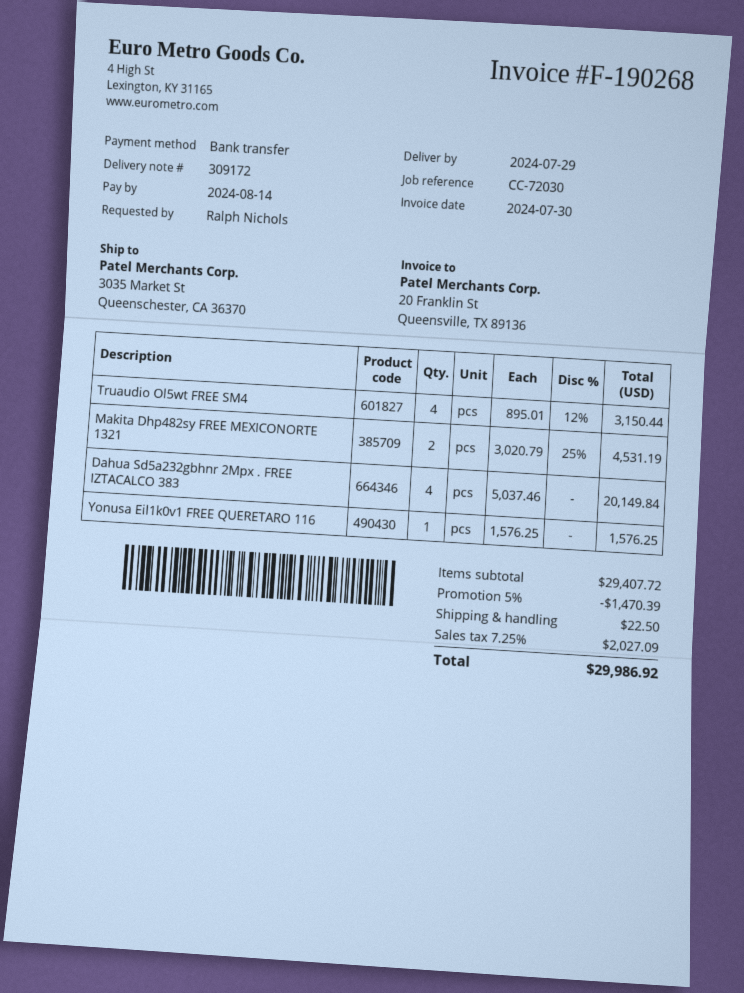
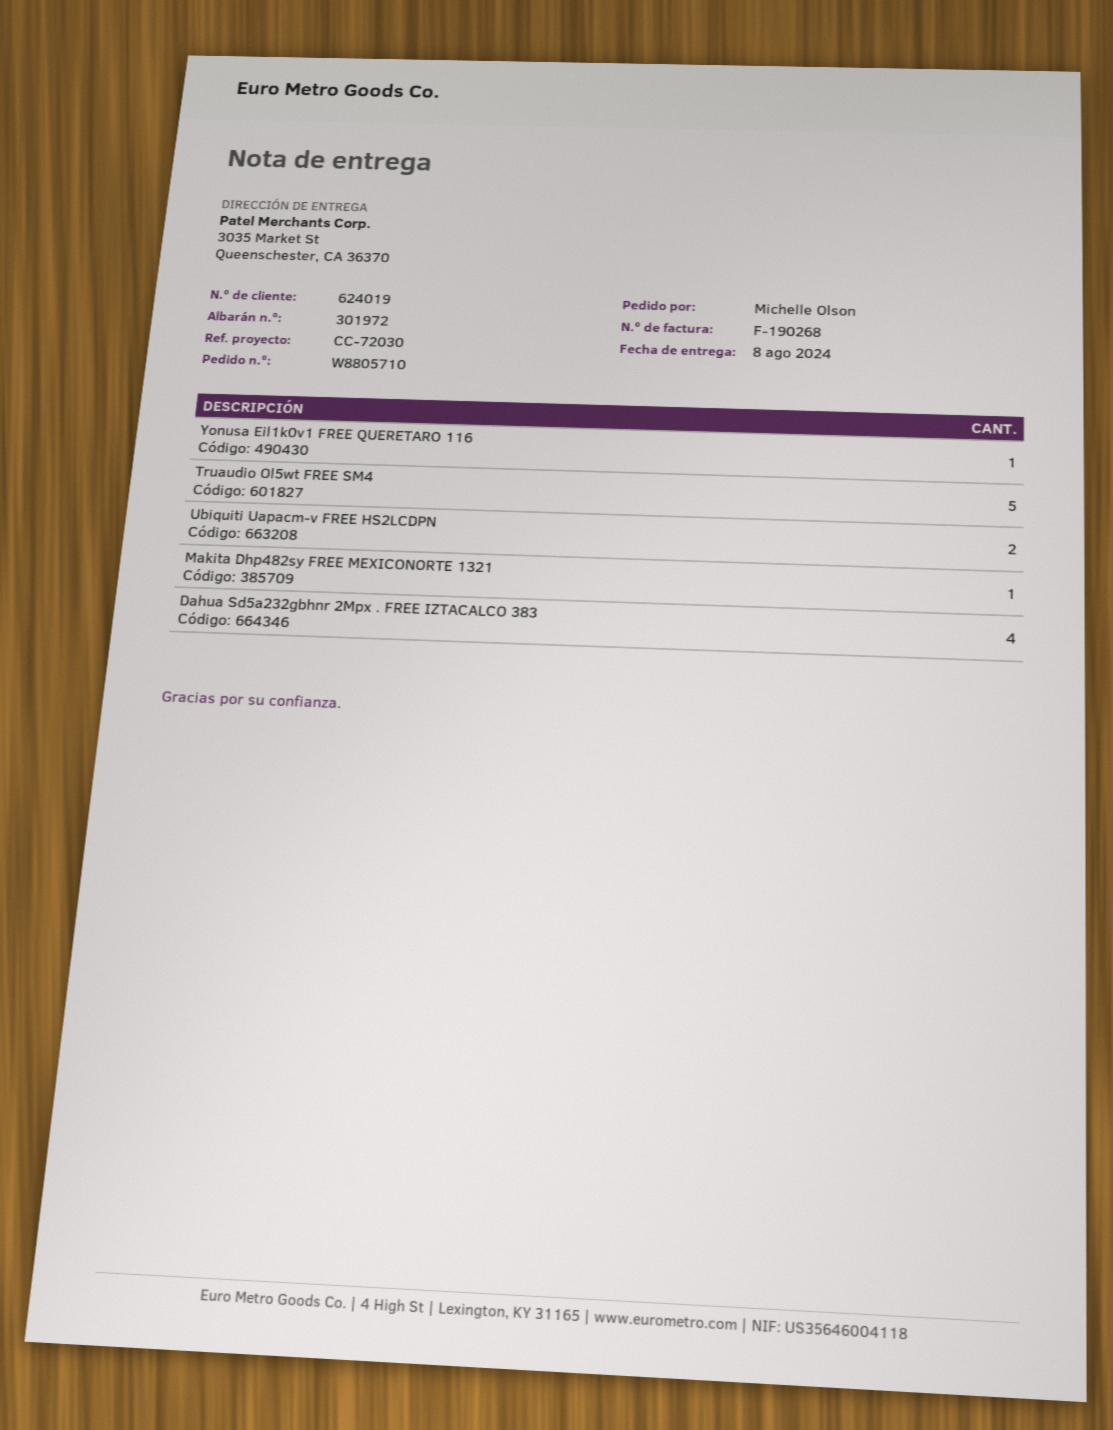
delivery note number: 309172 -> 301972
delivery date: 2024-07-29 -> 2024-08-08
ordered by: Ralph Nichols -> Michelle Olson
Truaudio Ol5wt FREE SM4: 4 -> 5
Makita Dhp482sy FREE MEXICONORTE 1321: 2 -> 1
Ubiquiti Uapacm-v FREE HS2LCDPN: none -> 2

